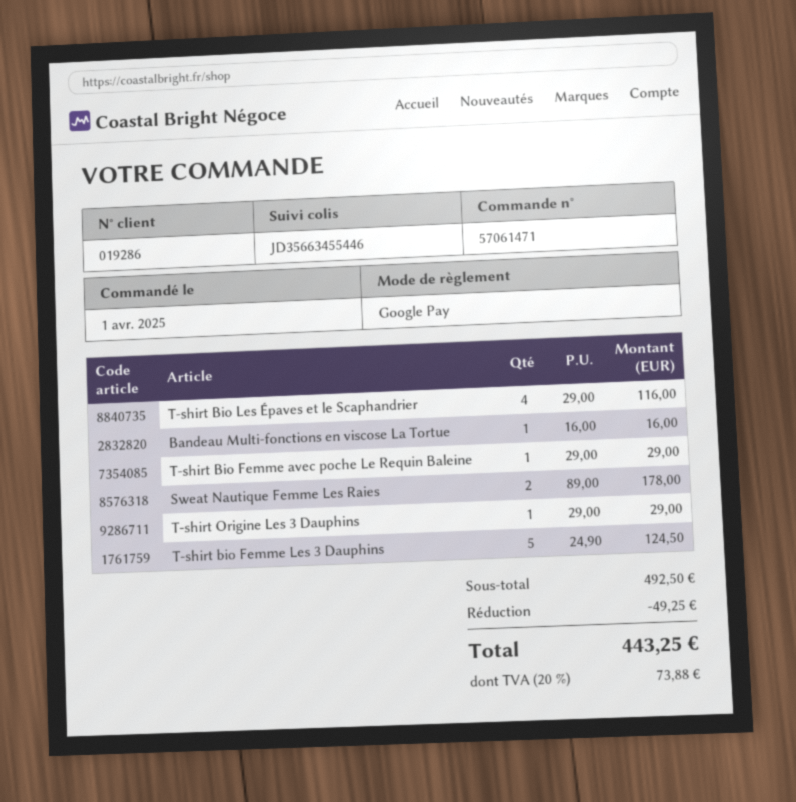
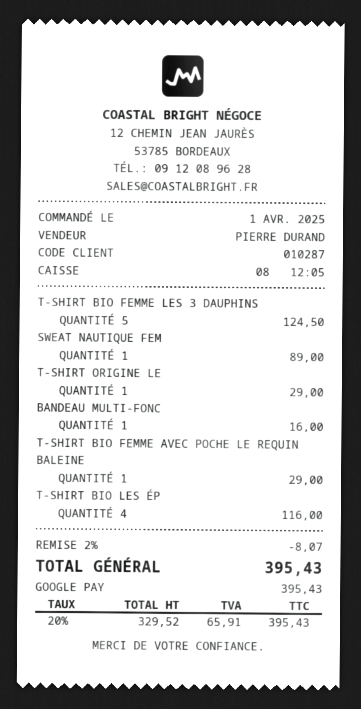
customer number: 019286 -> 010287
Sweat Nautique Femme Les Raies: 2 for 178.00 -> 1 for 89.00
discount: 49.25 -> 8.07
tax: 20% = 73.88 -> 20% = 65.91
total: 443.25 -> 395.43

